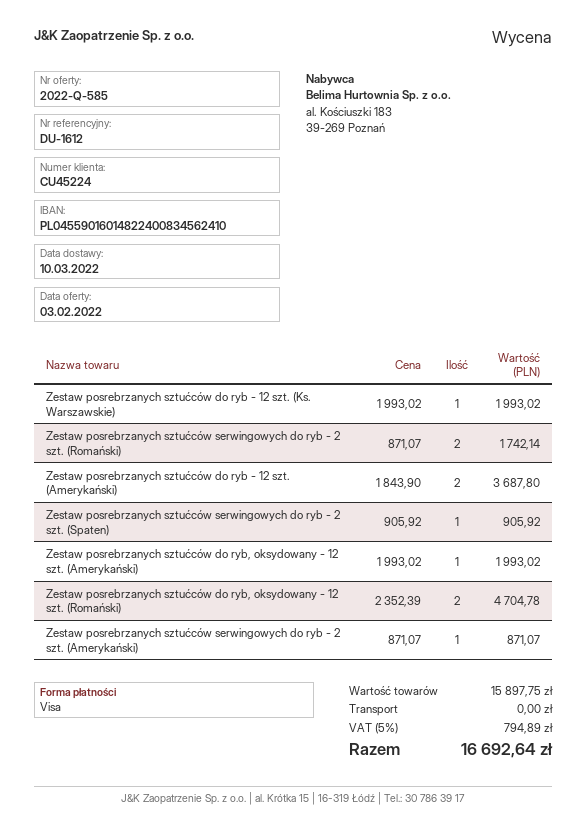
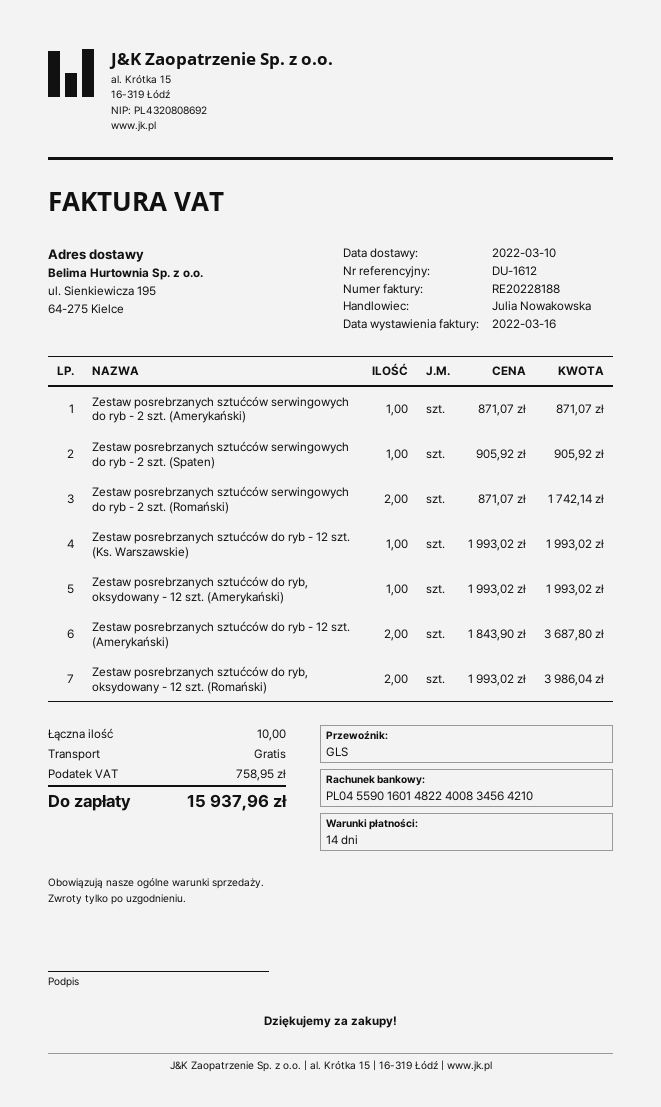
bank account: PL04559016014822400834562410 -> PL04559016014822400834564210
Zestaw posrebrzanych sztućców do ryb, oksydowany - 12 szt. (Romański): 2 x 2352.39 = 4704.78 -> 2 x 1993.02 = 3986.04
tax: 794.89 -> 758.95
total: 16692.64 -> 15937.96

